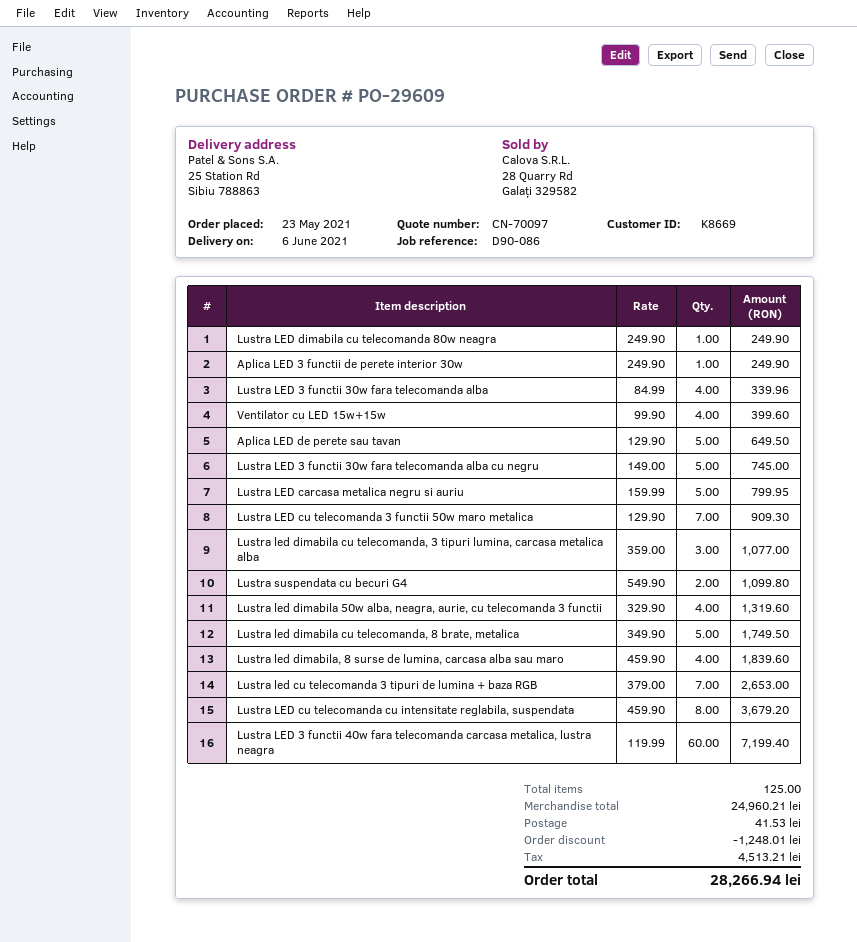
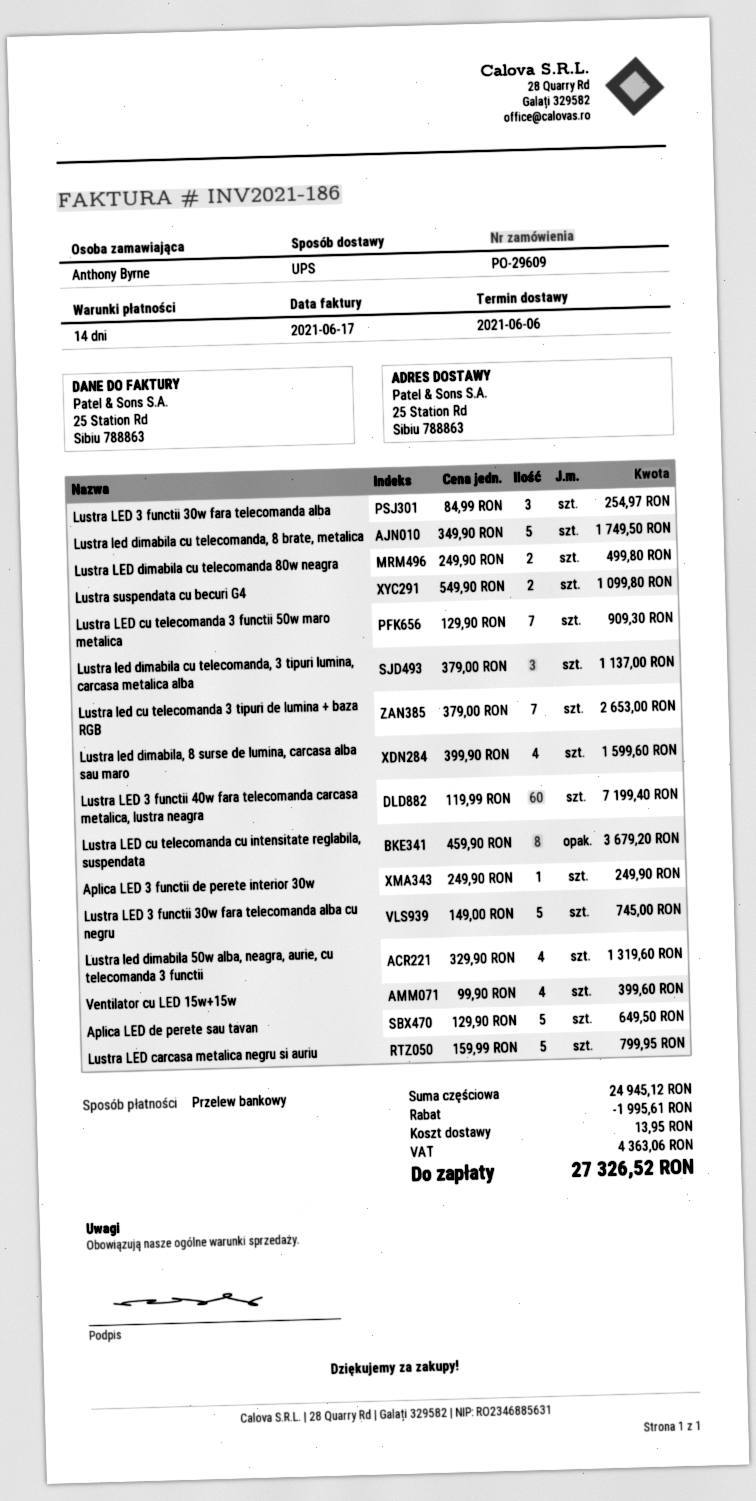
Lustra LED dimabila cu telecomanda 80w neagra: 1 x 249.90 = 249.90 -> 2 x 249.90 = 499.80
Lustra LED 3 functii 30w fara telecomanda alba: 4 x 84.99 = 339.96 -> 3 x 84.99 = 254.97
Lustra led dimabila cu telecomanda, 3 tipuri lumina, carcasa metalica alba: 3 x 359.00 = 1077.00 -> 3 x 379.00 = 1137.00
Lustra led dimabila, 8 surse de lumina, carcasa alba sau maro: 4 x 459.90 = 1839.60 -> 4 x 399.90 = 1599.60
subtotal: 24960.21 -> 24945.12
discount: 1248.01 -> 1995.61
shipping: 41.53 -> 13.95
tax: 4513.21 -> 4363.06
total: 28266.94 -> 27326.52

